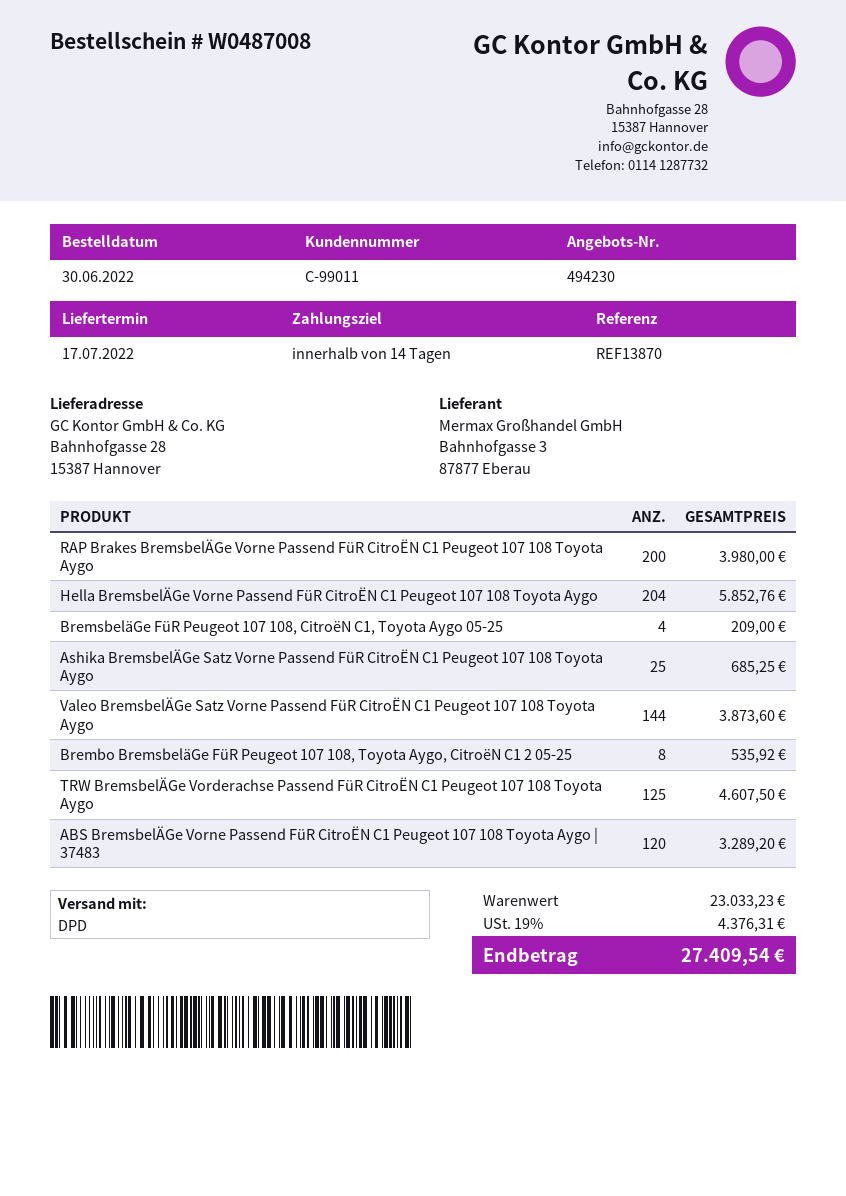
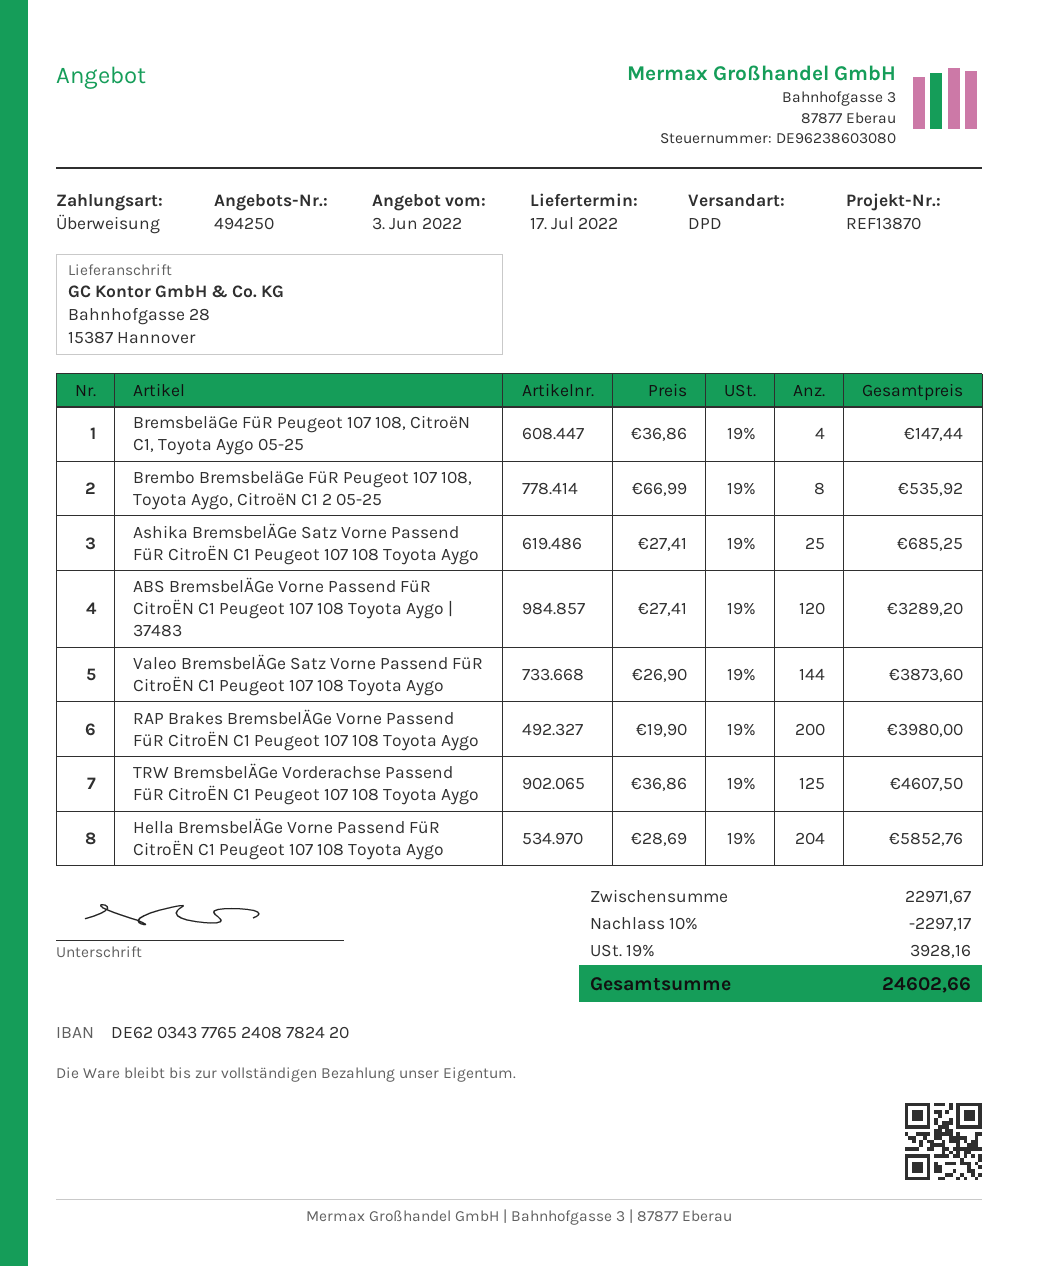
quote number: 494230 -> 494250
BremsbeläGe FüR Peugeot 107 108, CitroëN C1, Toyota Aygo 05-25: 4 for 209.00 -> 4 for 147.44
subtotal: 23033.23 -> 22971.67
discount: none -> 10% = 2297.17
tax: 19% = 4376.31 -> 19% = 3928.16
total: 27409.54 -> 24602.66

